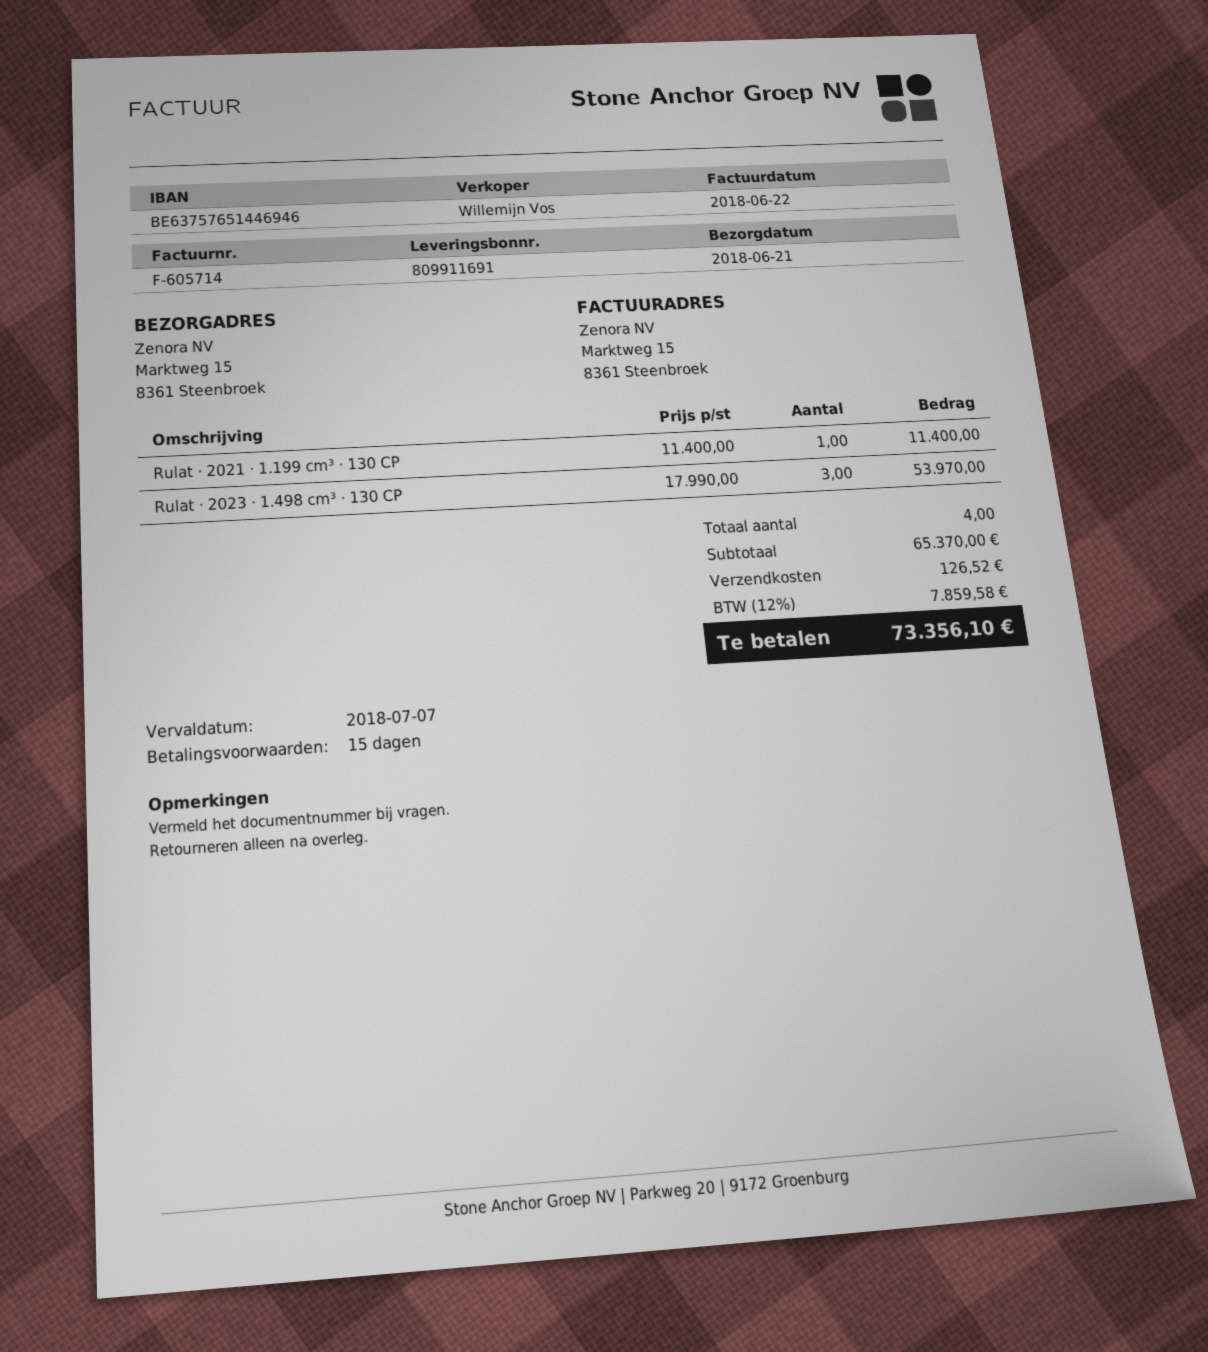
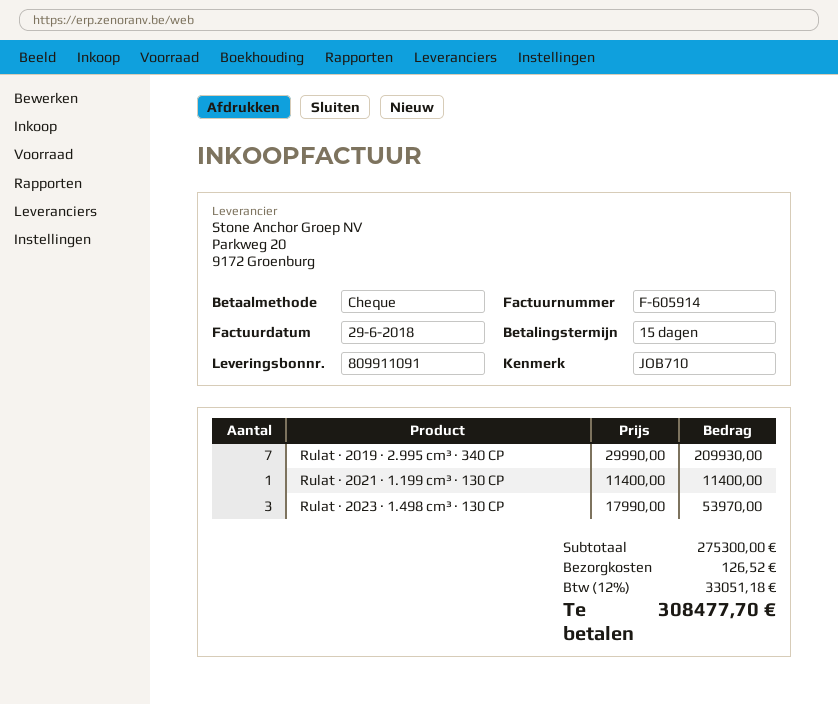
delivery note number: 809911691 -> 809911091
invoice number: F-605714 -> F-605914
invoice date: 2018-06-22 -> 2018-06-29
Rulat · 2019 · 2.995 cm³ · 340 CP: none -> 7 x 29990.00 = 209930.00
subtotal: 65370.00 -> 275300.00
tax: 12% = 7859.58 -> 12% = 33051.18
total: 73356.10 -> 308477.70

